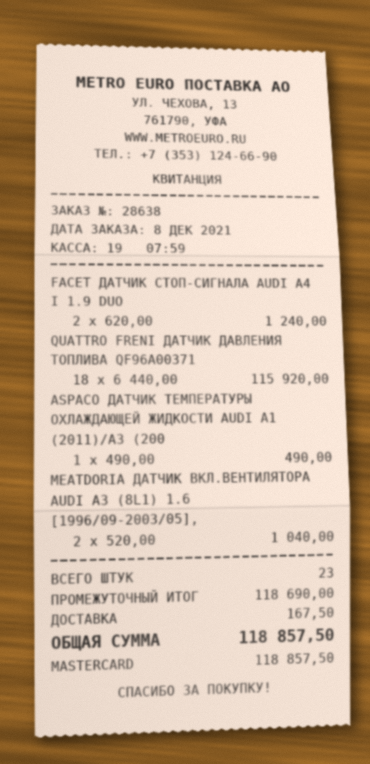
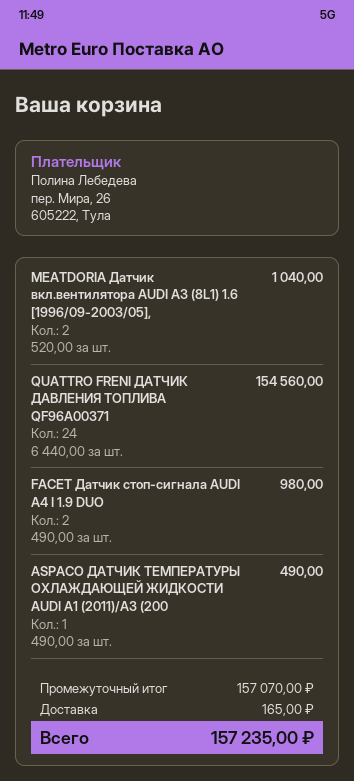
FACET ДАТЧИК СТОП-СИГНАЛА AUDI A4 I 1.9 DUO: 2 x 620.00 = 1240.00 -> 2 x 490.00 = 980.00
QUATTRO FRENI ДАТЧИК ДАВЛЕНИЯ ТОПЛИВА QF96A00371: 18 x 6440.00 = 115920.00 -> 24 x 6440.00 = 154560.00
subtotal: 118690.00 -> 157070.00
shipping: 167.50 -> 165.00
total: 118857.50 -> 157235.00

